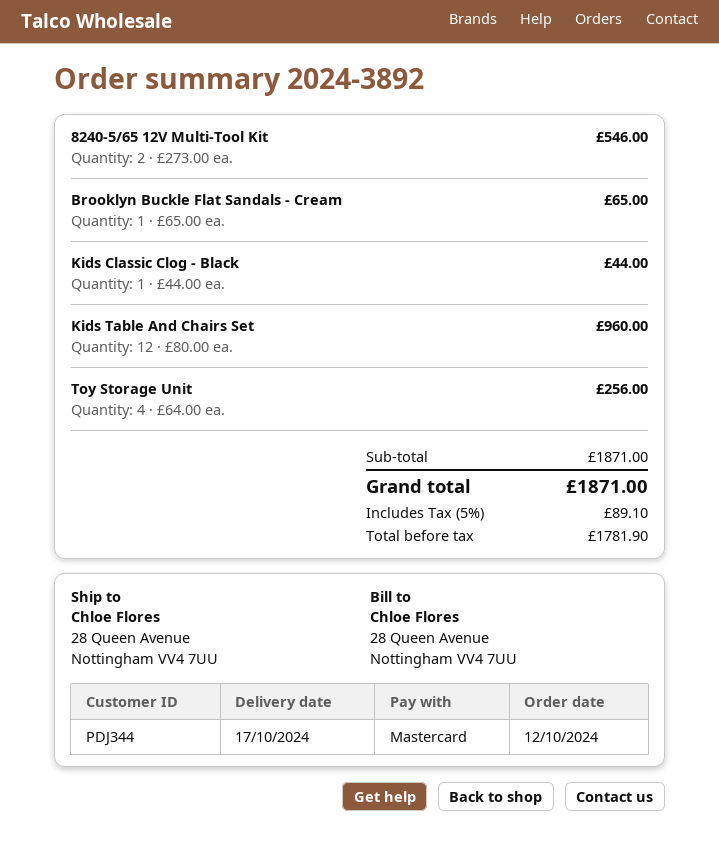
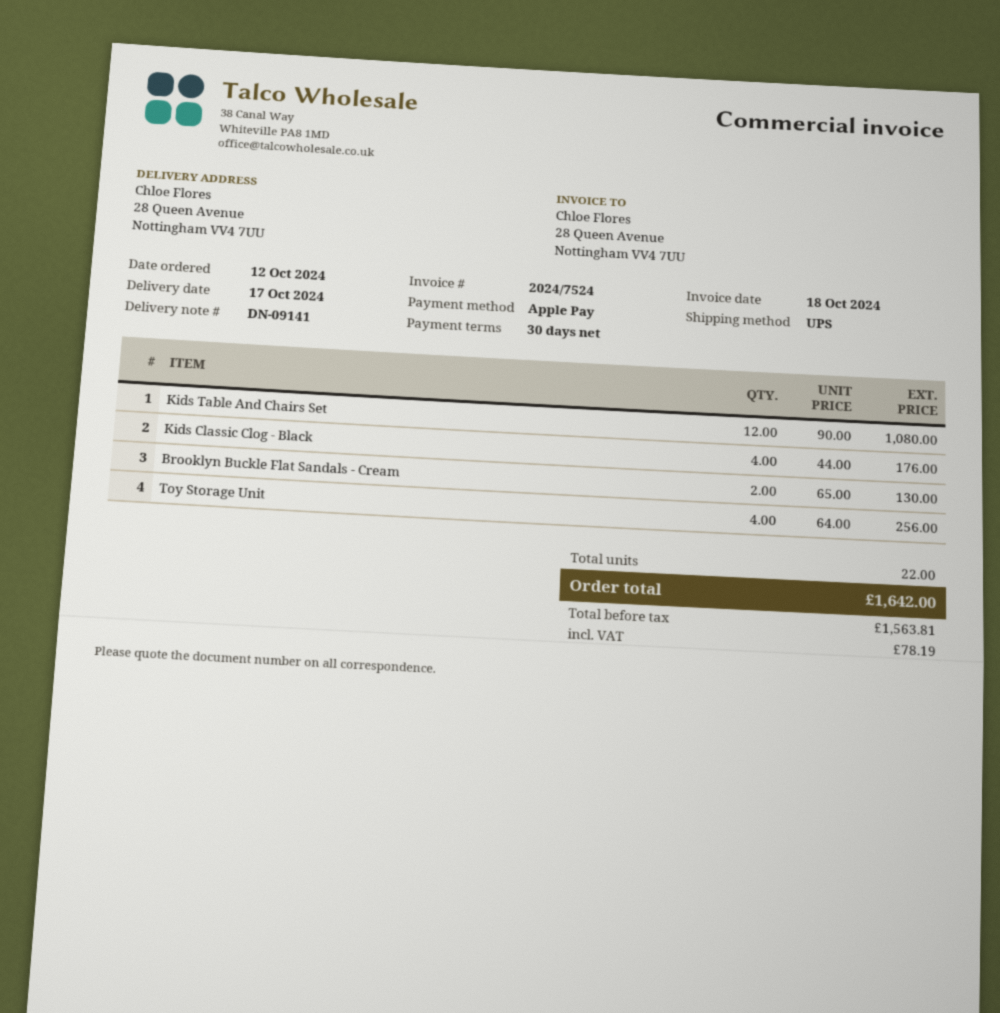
payment method: Mastercard -> Apple Pay
8240-5/65 12V Multi-Tool Kit: 2 x 273.00 = 546.00 -> none
Brooklyn Buckle Flat Sandals - Cream: 1 x 65.00 = 65.00 -> 2 x 65.00 = 130.00
Kids Classic Clog - Black: 1 x 44.00 = 44.00 -> 4 x 44.00 = 176.00
Kids Table And Chairs Set: 12 x 80.00 = 960.00 -> 12 x 90.00 = 1080.00
net: 1781.90 -> 1563.81
tax: 89.10 -> 78.19
total: 1871.00 -> 1642.00

